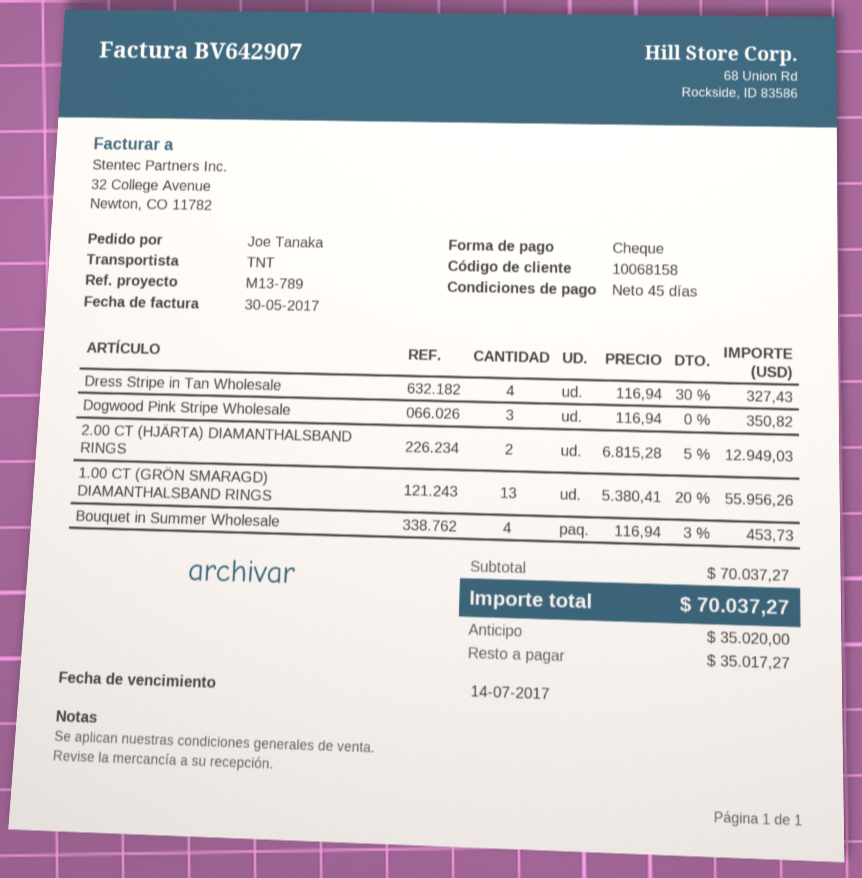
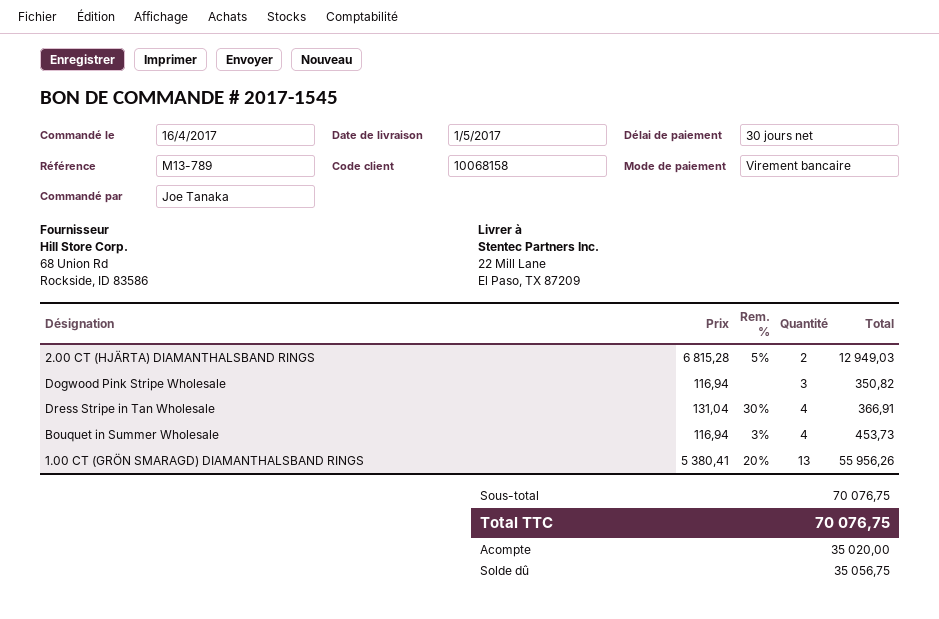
payment terms: 45 days -> 30 days
payment method: cheque -> bank transfer
Dress Stripe in Tan Wholesale: 4 x 116.94 - 30% = 327.43 -> 4 x 131.04 - 30% = 366.91
subtotal: 70037.27 -> 70076.75
total: 70037.27 -> 70076.75
balance: 35017.27 -> 35056.75

